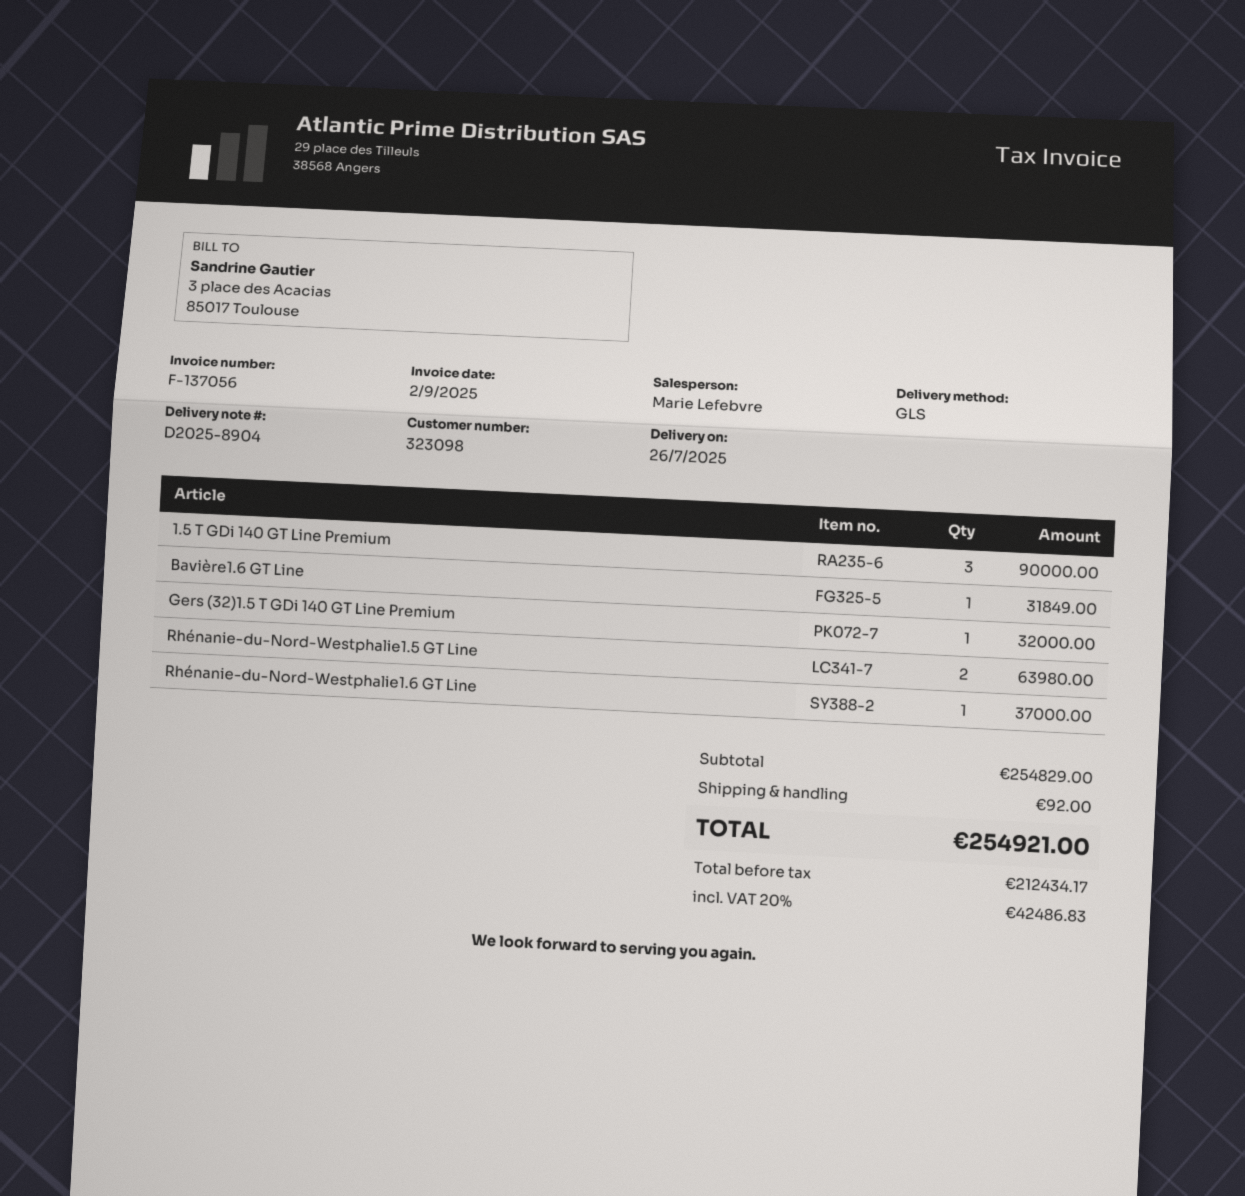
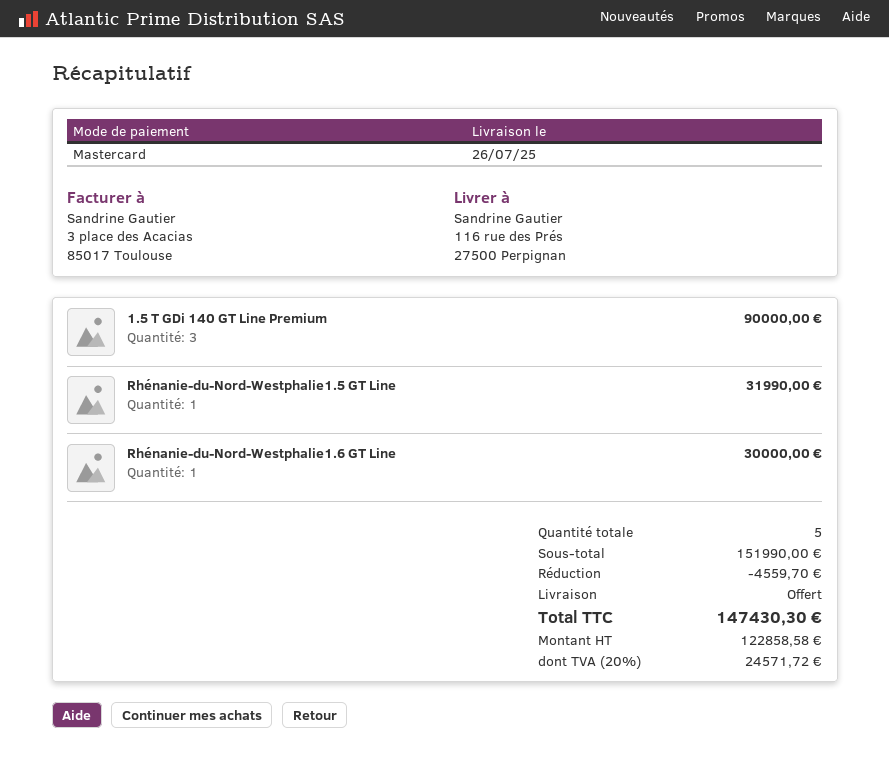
Bavière1.6 GT Line: 1 for 31849.00 -> none
Gers (32)1.5 T GDi 140 GT Line Premium: 1 for 32000.00 -> none
Rhénanie-du-Nord-Westphalie1.5 GT Line: 2 for 63980.00 -> 1 for 31990.00
Rhénanie-du-Nord-Westphalie1.6 GT Line: 1 for 37000.00 -> 1 for 30000.00
subtotal: 254829.00 -> 151990.00
discount: none -> 4559.70
shipping: 92.00 -> 0.00
net: 212434.17 -> 122858.58
tax: 20% = 42486.83 -> 20% = 24571.72
total: 254921.00 -> 147430.30

